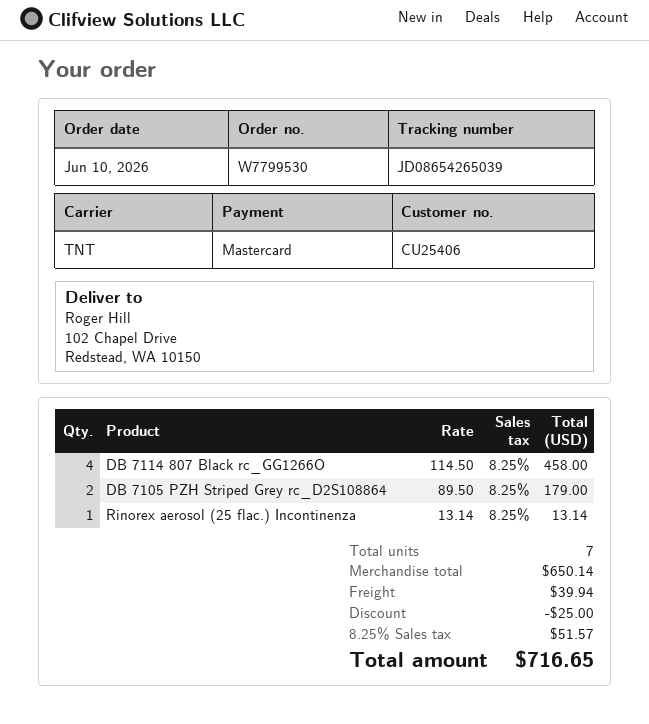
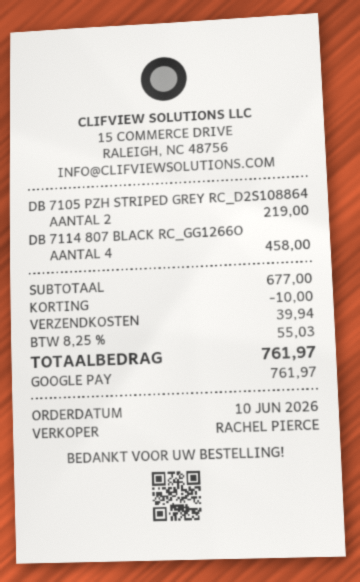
payment method: Mastercard -> Google Pay
DB 7105 PZH Striped Grey rc_D2S108864: 2 for 179.00 -> 2 for 219.00
Rinorex aerosol (25 flac.) Incontinenza: 1 for 13.14 -> none
subtotal: 650.14 -> 677.00
discount: 25.00 -> 10.00
tax: 8.25% = 51.57 -> 8.25% = 55.03
total: 716.65 -> 761.97

